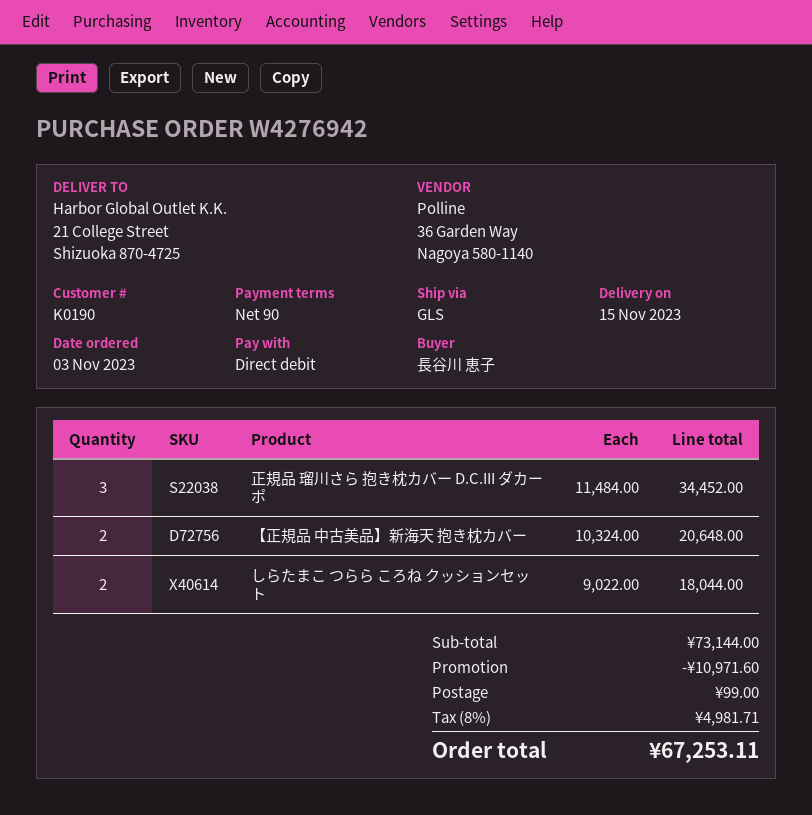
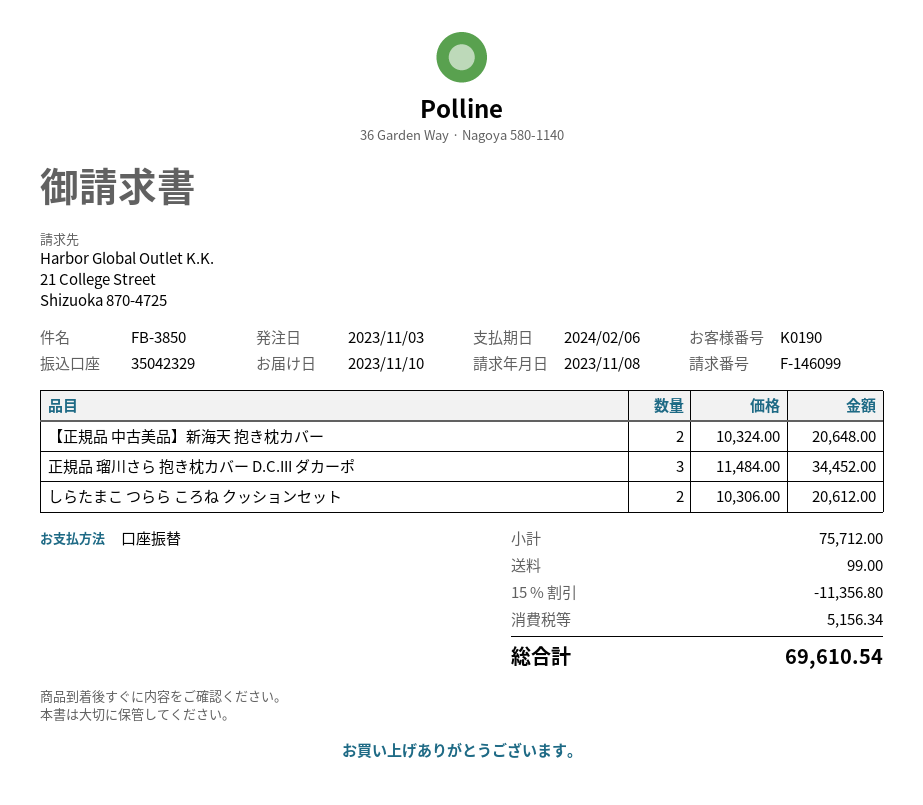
delivery date: 2023-11-15 -> 2023-11-10
しらたまこ つらら ころね クッションセット: 2 x 9022.00 = 18044.00 -> 2 x 10306.00 = 20612.00
subtotal: 73144.00 -> 75712.00
discount: 10971.60 -> 11356.80
tax: 4981.71 -> 5156.34
total: 67253.11 -> 69610.54

